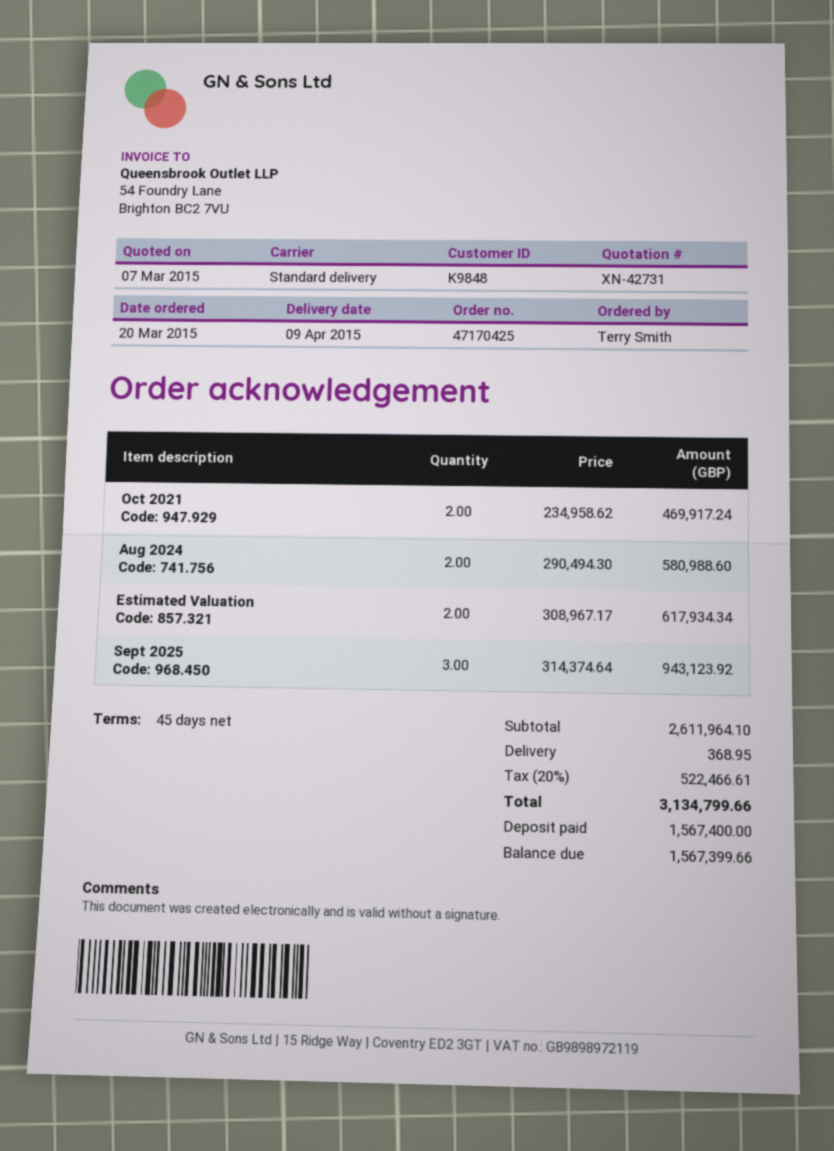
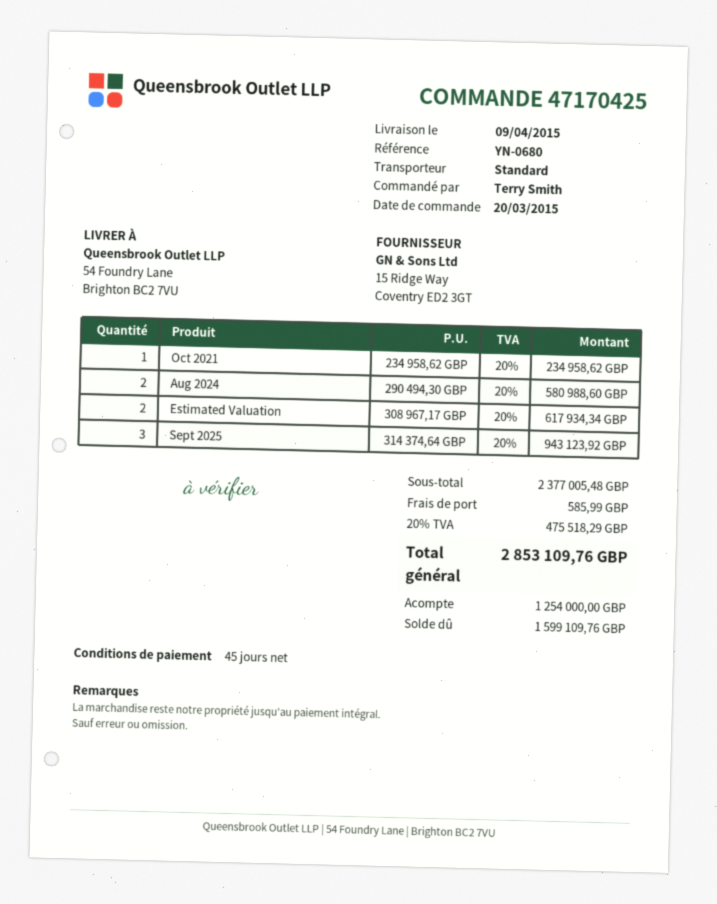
Oct 2021: 2 x 234958.62 = 469917.24 -> 1 x 234958.62 = 234958.62
subtotal: 2611964.10 -> 2377005.48
shipping: 368.95 -> 585.99
tax: 20% = 522466.61 -> 20% = 475518.29
total: 3134799.66 -> 2853109.76
deposit: 1567400.00 -> 1254000.00
balance: 1567399.66 -> 1599109.76

